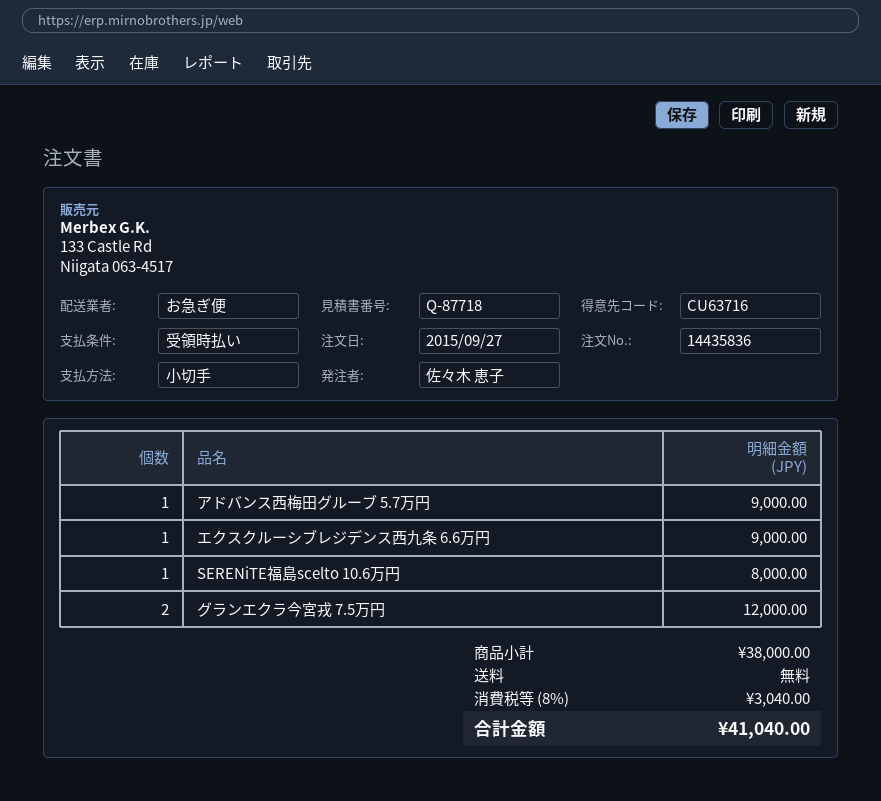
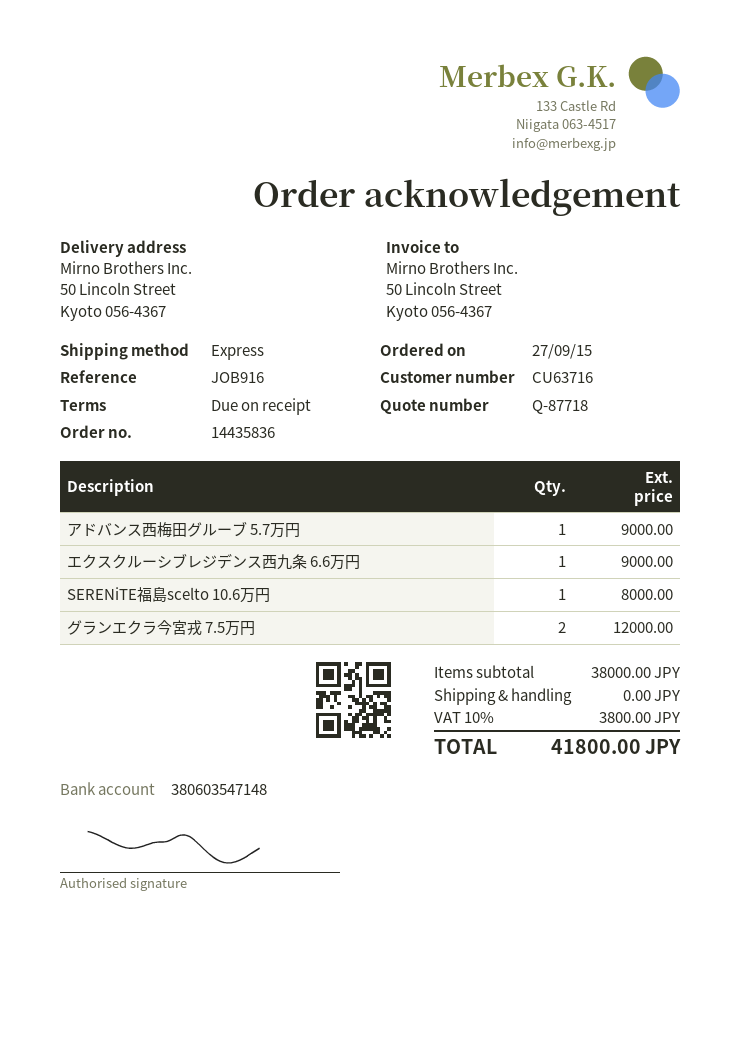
tax: 8% = 3040.00 -> 10% = 3800.00
total: 41040.00 -> 41800.00

